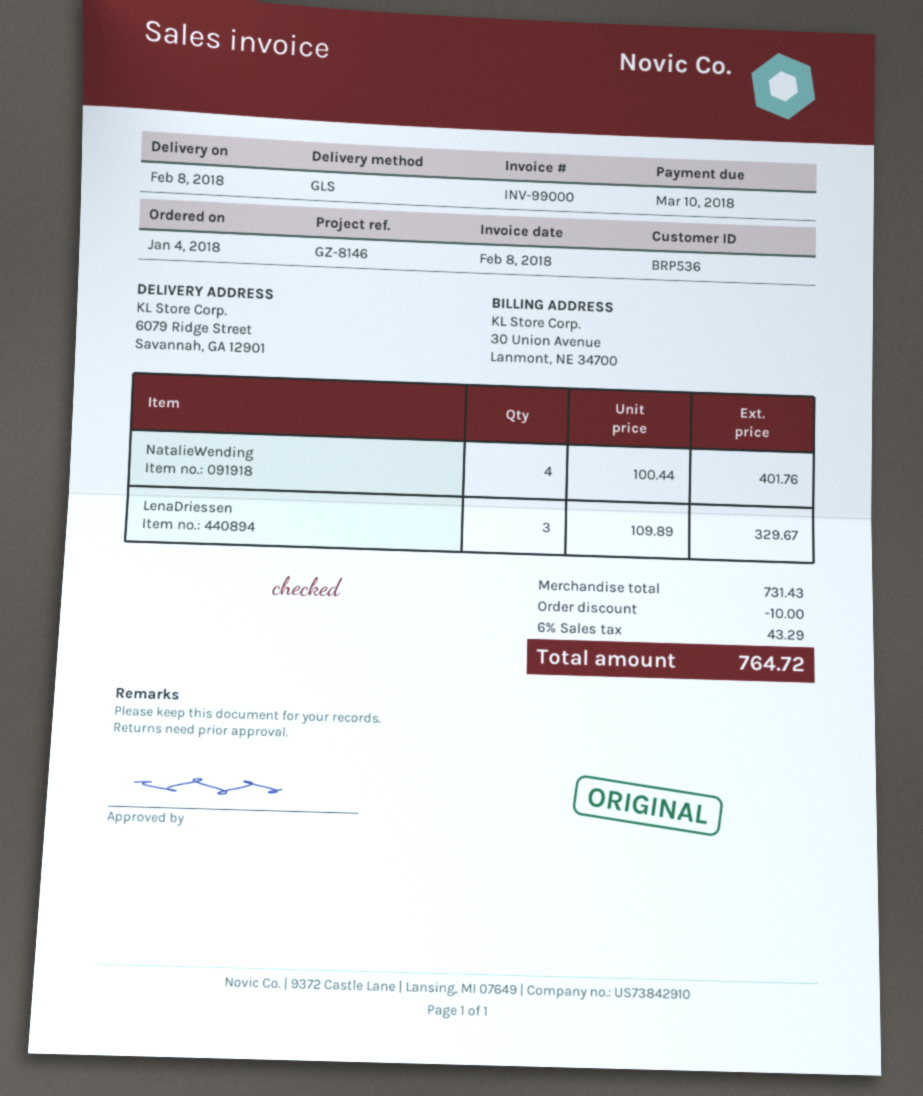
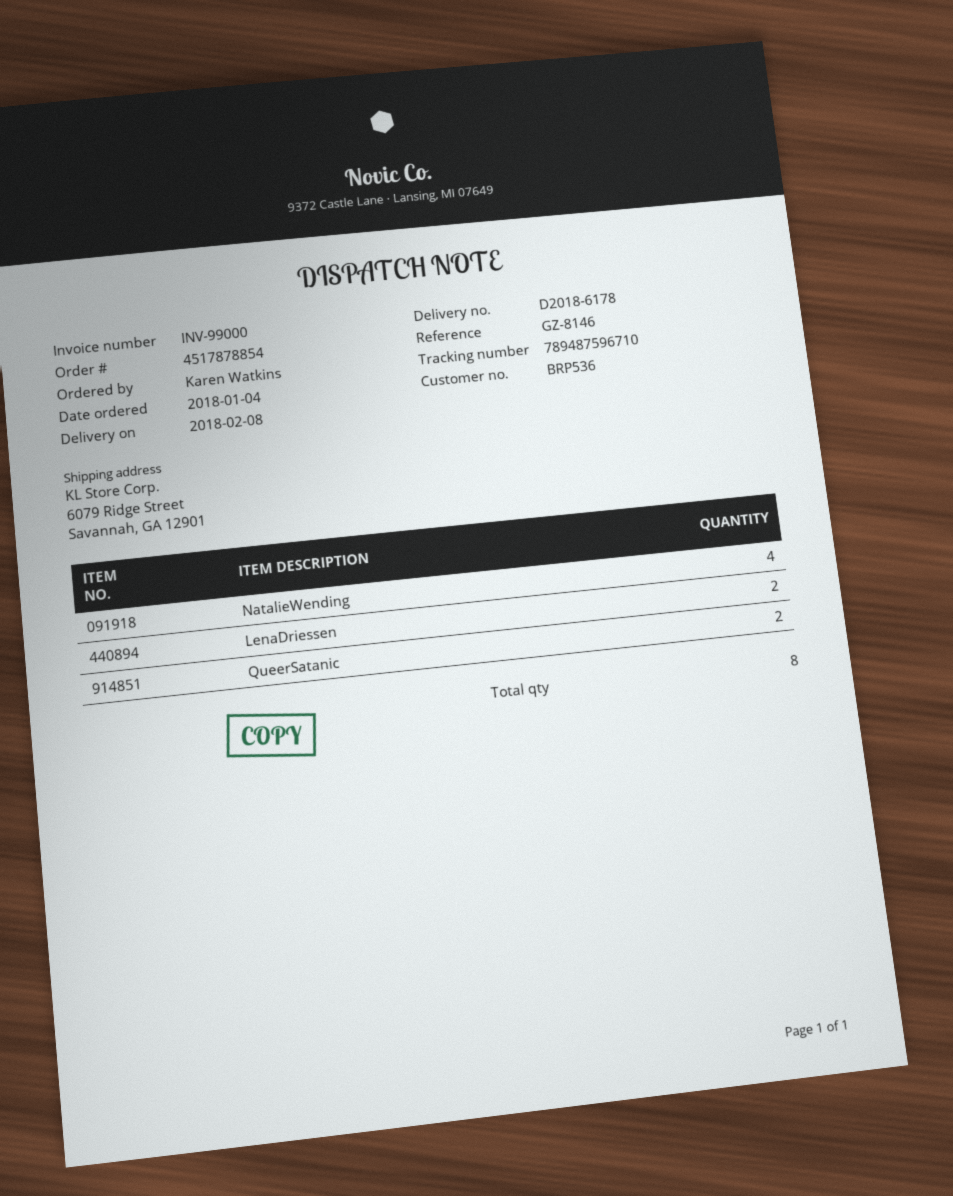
LenaDriessen: 3 -> 2
QueerSatanic: none -> 2

